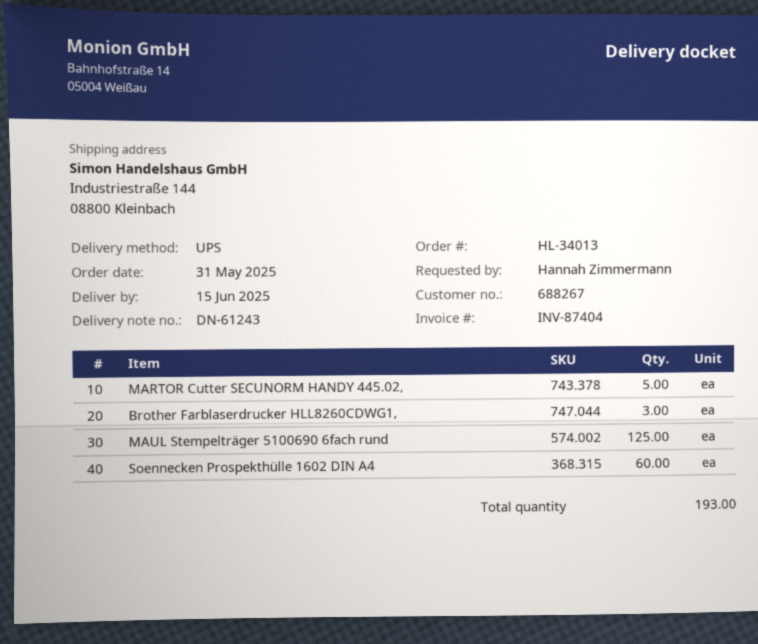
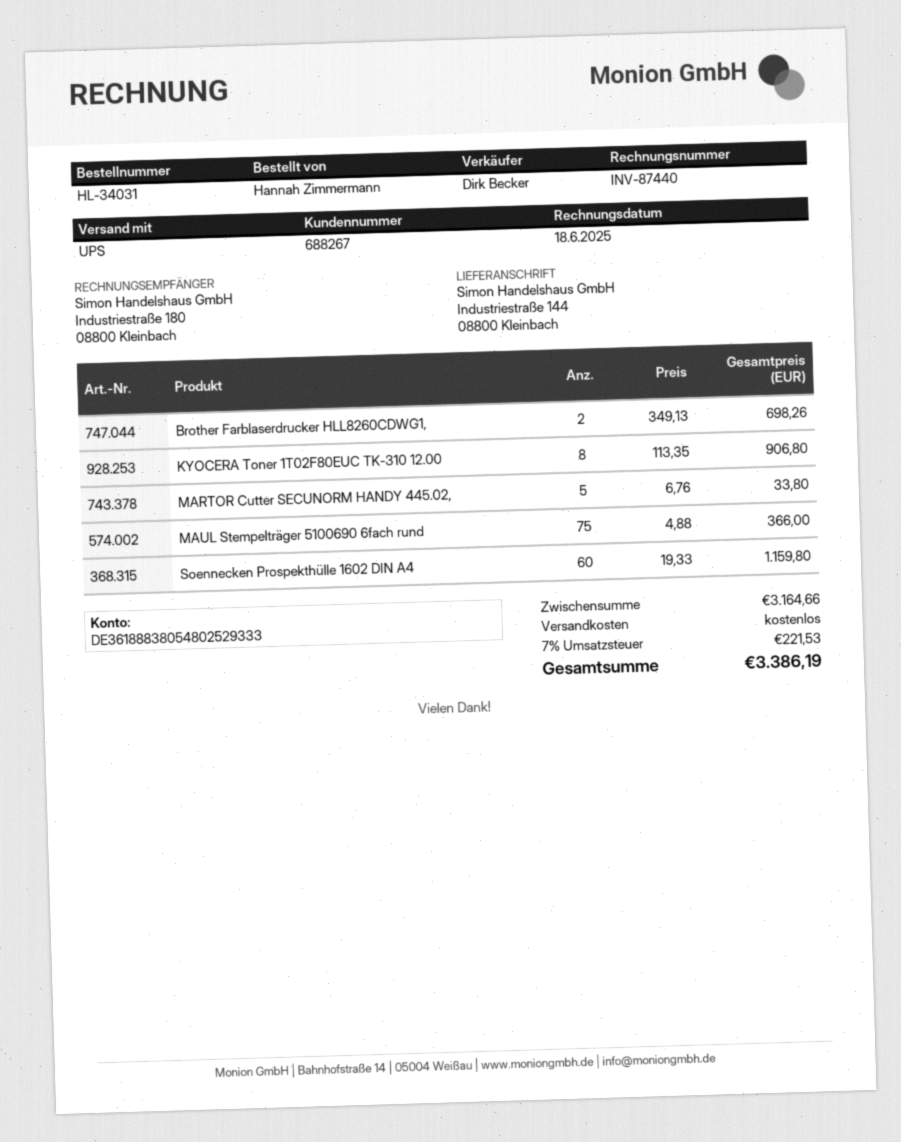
order number: HL-34013 -> HL-34031
invoice number: INV-87404 -> INV-87440
Brother Farblaserdrucker HLL8260CDWG1,: 3 -> 2
MAUL Stempelträger 5100690 6fach rund: 125 -> 75
KYOCERA Toner 1T02F80EUC TK-310 12.00: none -> 8

